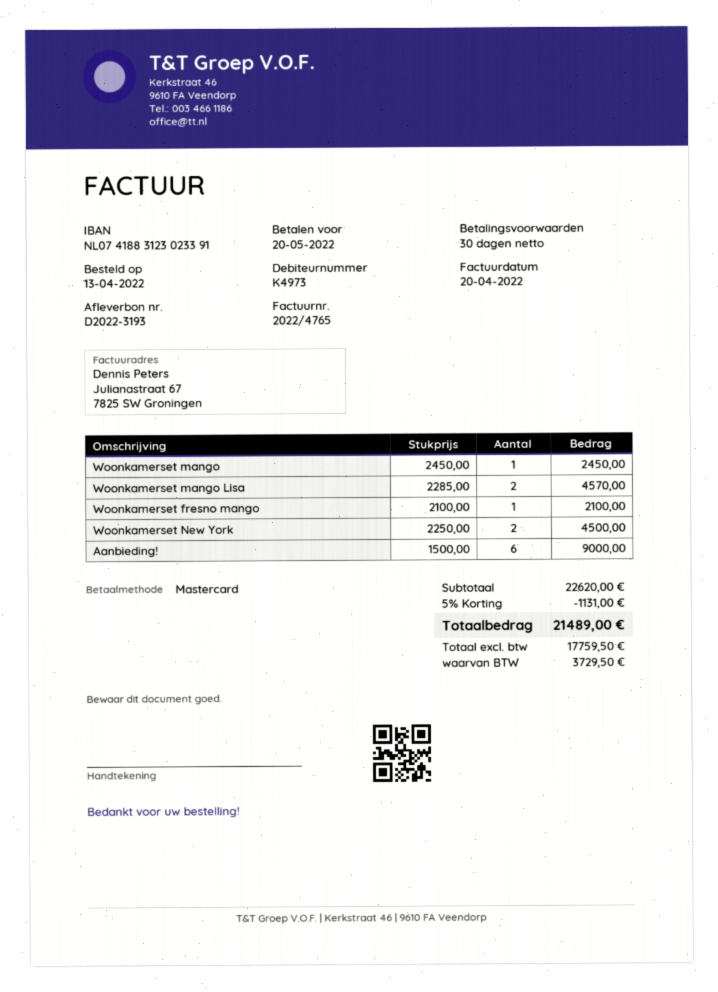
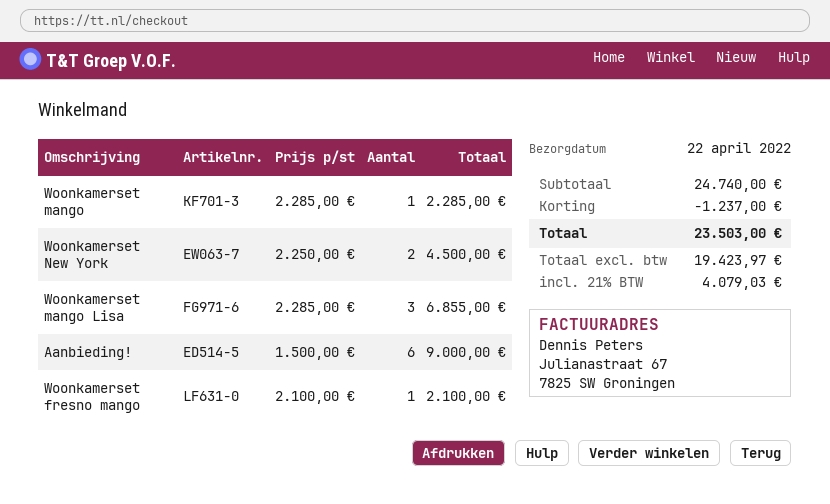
Woonkamerset mango: 1 x 2450.00 = 2450.00 -> 1 x 2285.00 = 2285.00
Woonkamerset mango Lisa: 2 x 2285.00 = 4570.00 -> 3 x 2285.00 = 6855.00
subtotal: 22620.00 -> 24740.00
discount: 1131.00 -> 1237.00
net: 17759.50 -> 19423.97
tax: 3729.50 -> 4079.03
total: 21489.00 -> 23503.00

